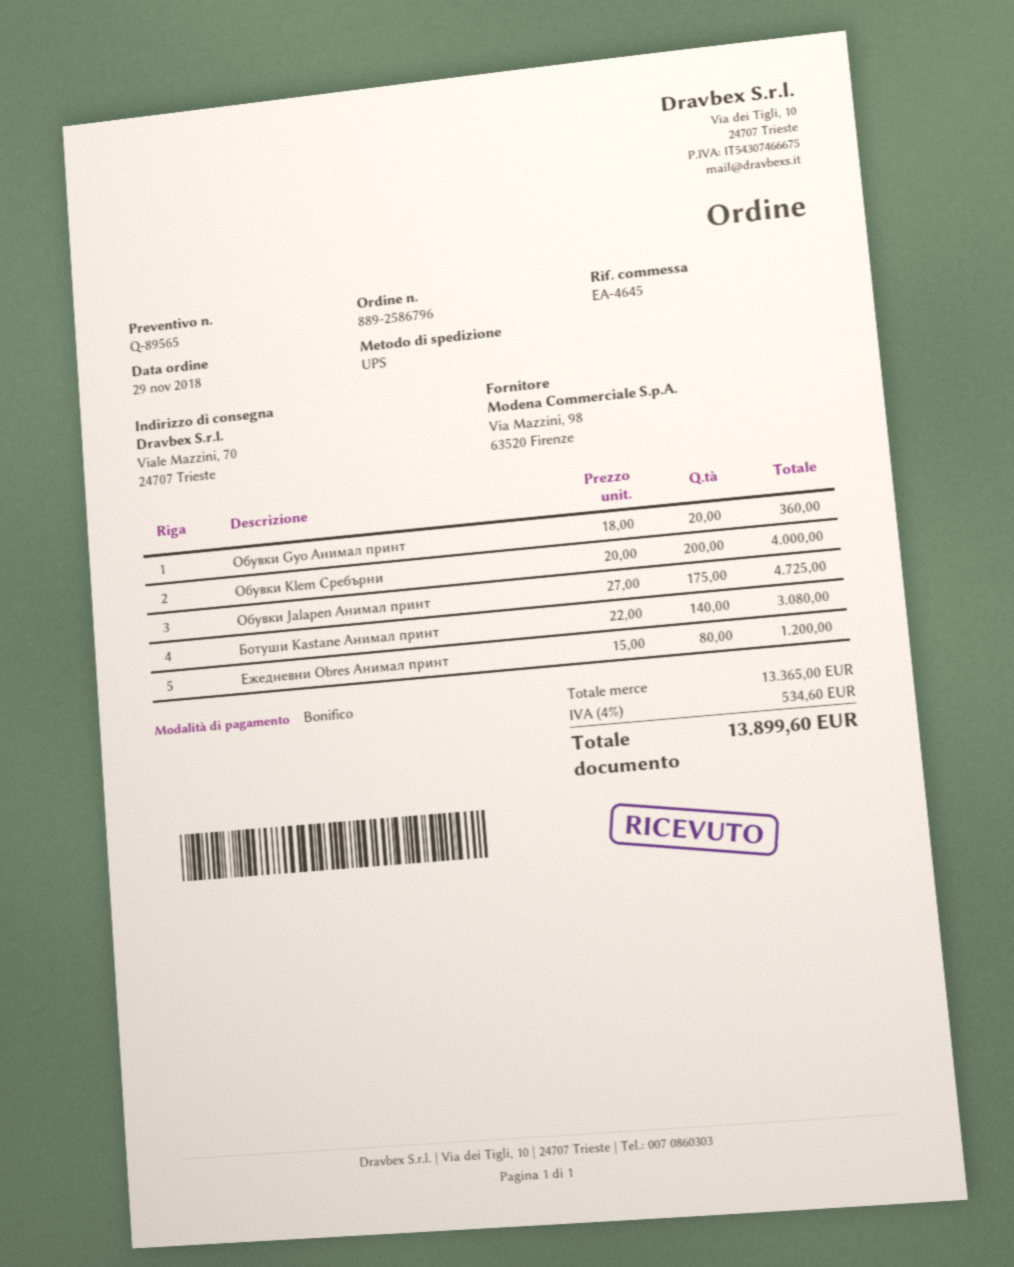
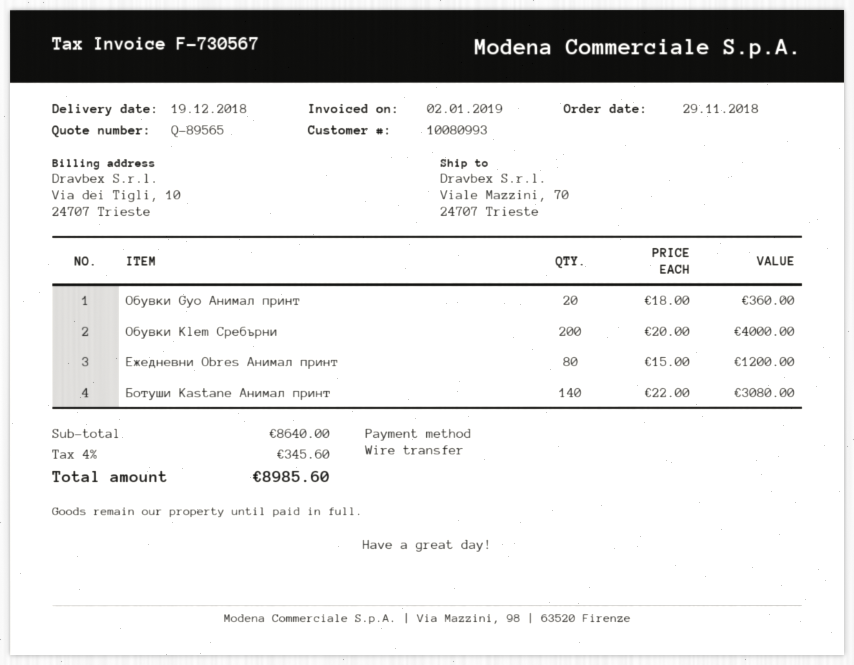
Обувки Jalapen Анимал принт: 175 x 27.00 = 4725.00 -> none
subtotal: 13365.00 -> 8640.00
tax: 4% = 534.60 -> 4% = 345.60
total: 13899.60 -> 8985.60

